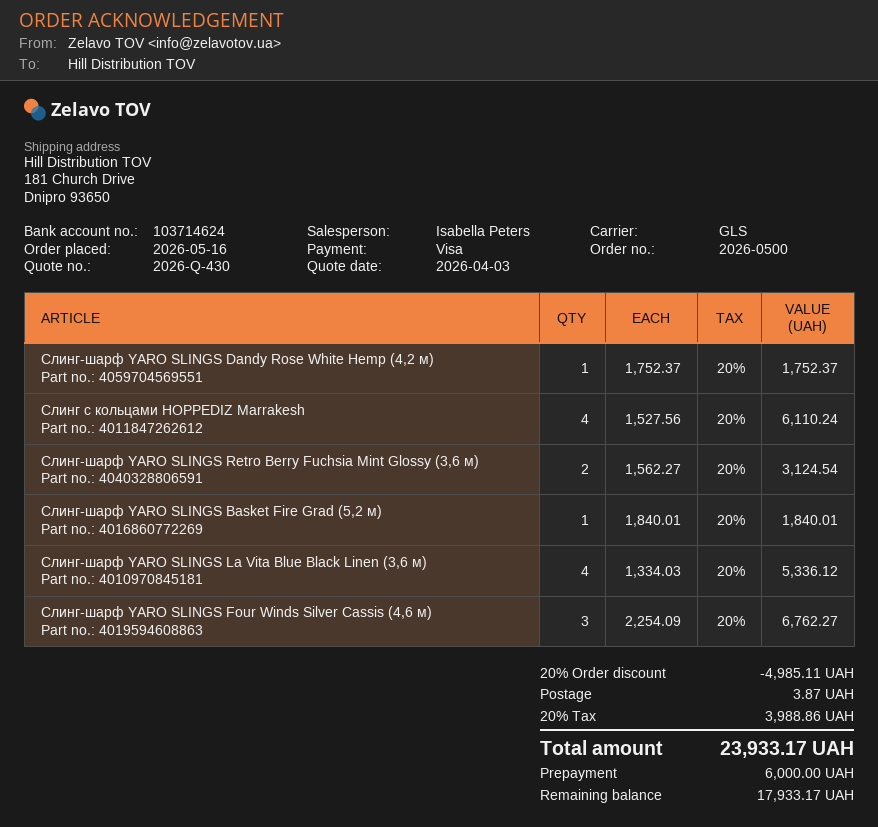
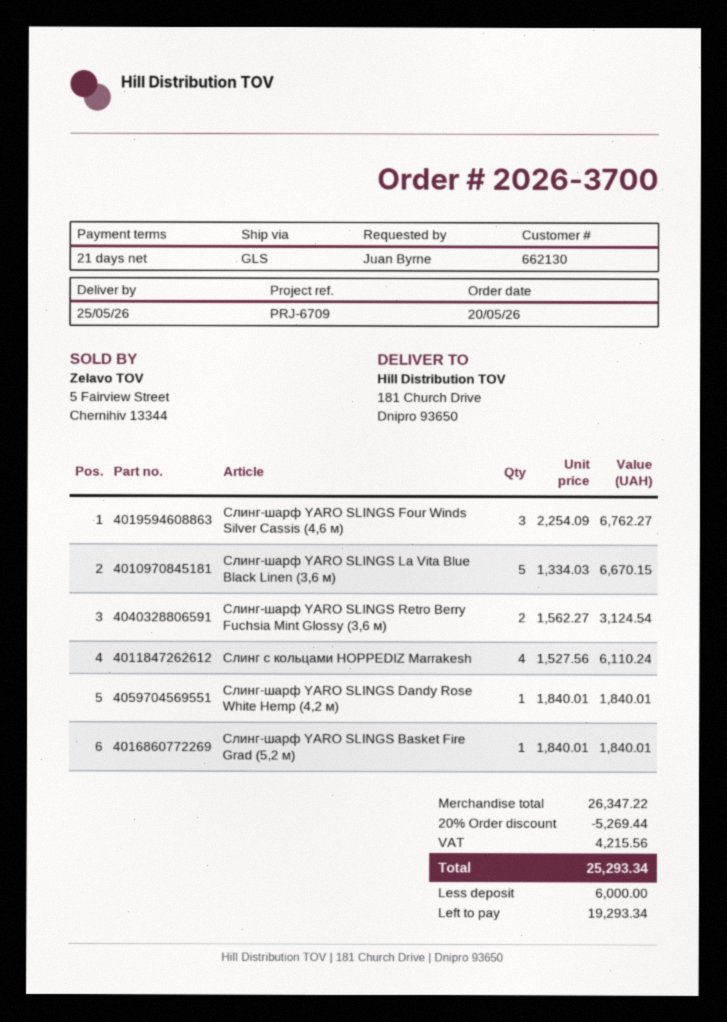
order number: 2026-0500 -> 2026-3700
order date: 2026-05-16 -> 2026-05-20
Слинг-шарф YARO SLINGS Dandy Rose White Hemp (4,2 м): 1 x 1752.37 = 1752.37 -> 1 x 1840.01 = 1840.01
Слинг-шарф YARO SLINGS La Vita Blue Black Linen (3,6 м): 4 x 1334.03 = 5336.12 -> 5 x 1334.03 = 6670.15
discount: 20% = 4985.11 -> 20% = 5269.44
shipping: 3.87 -> none
tax: 3988.86 -> 4215.56
total: 23933.17 -> 25293.34
balance: 17933.17 -> 19293.34

